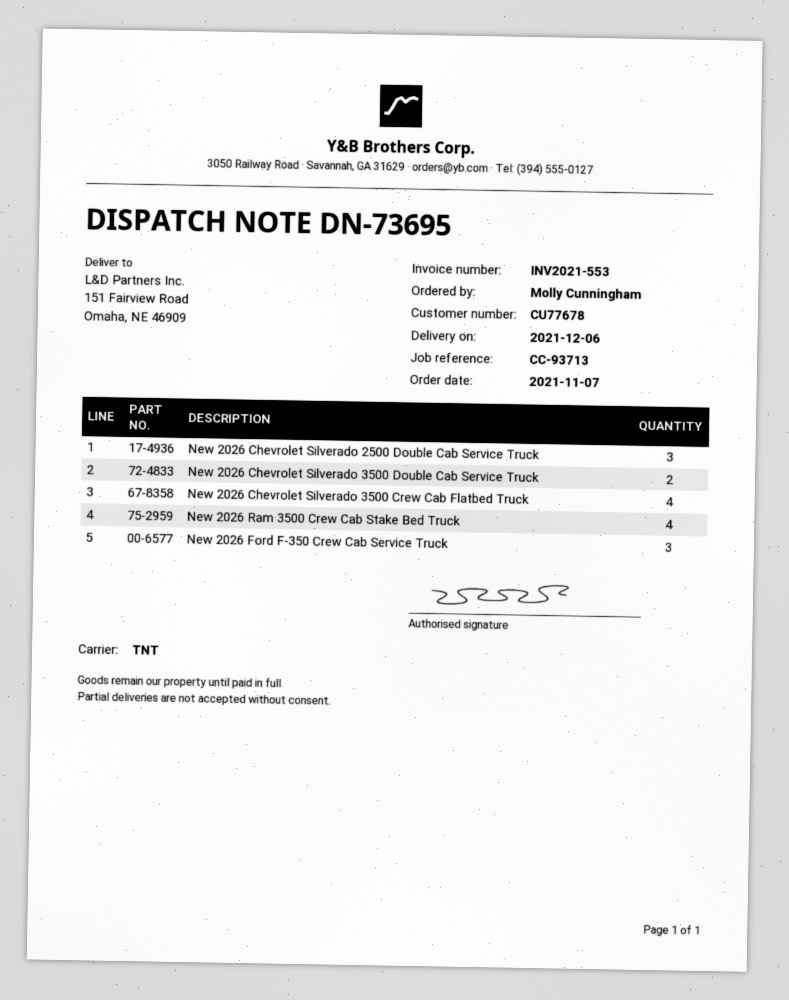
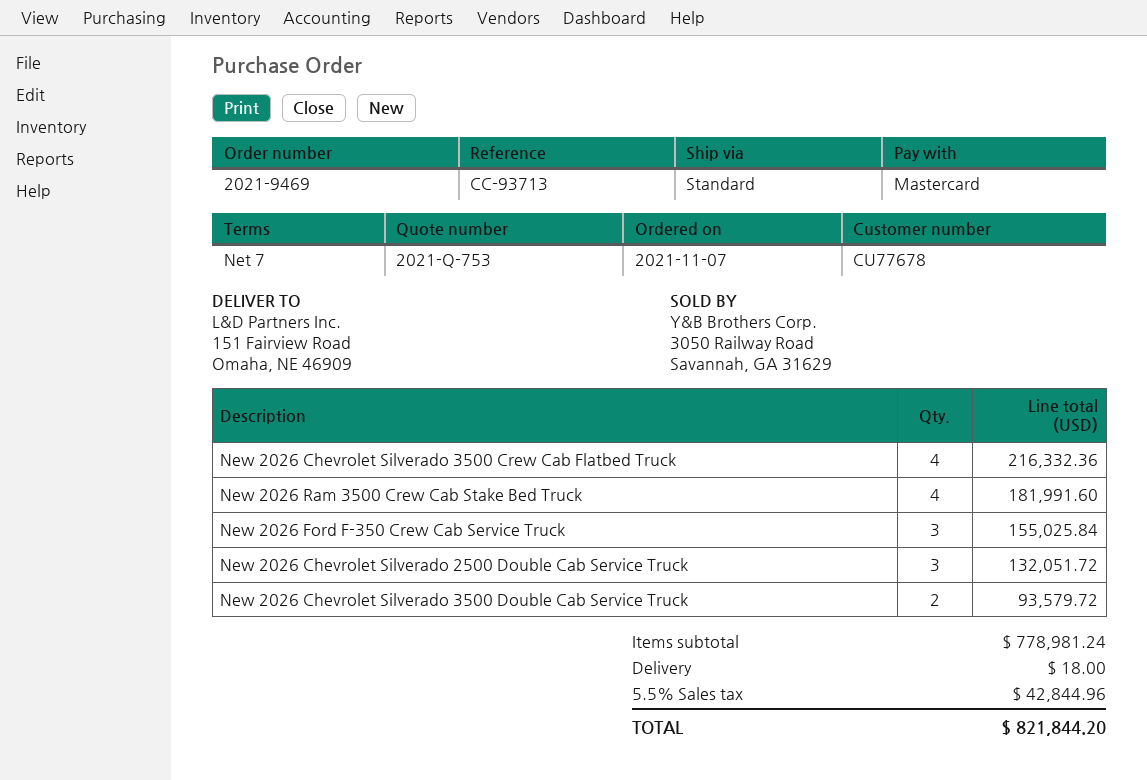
shipping method: TNT -> standard

